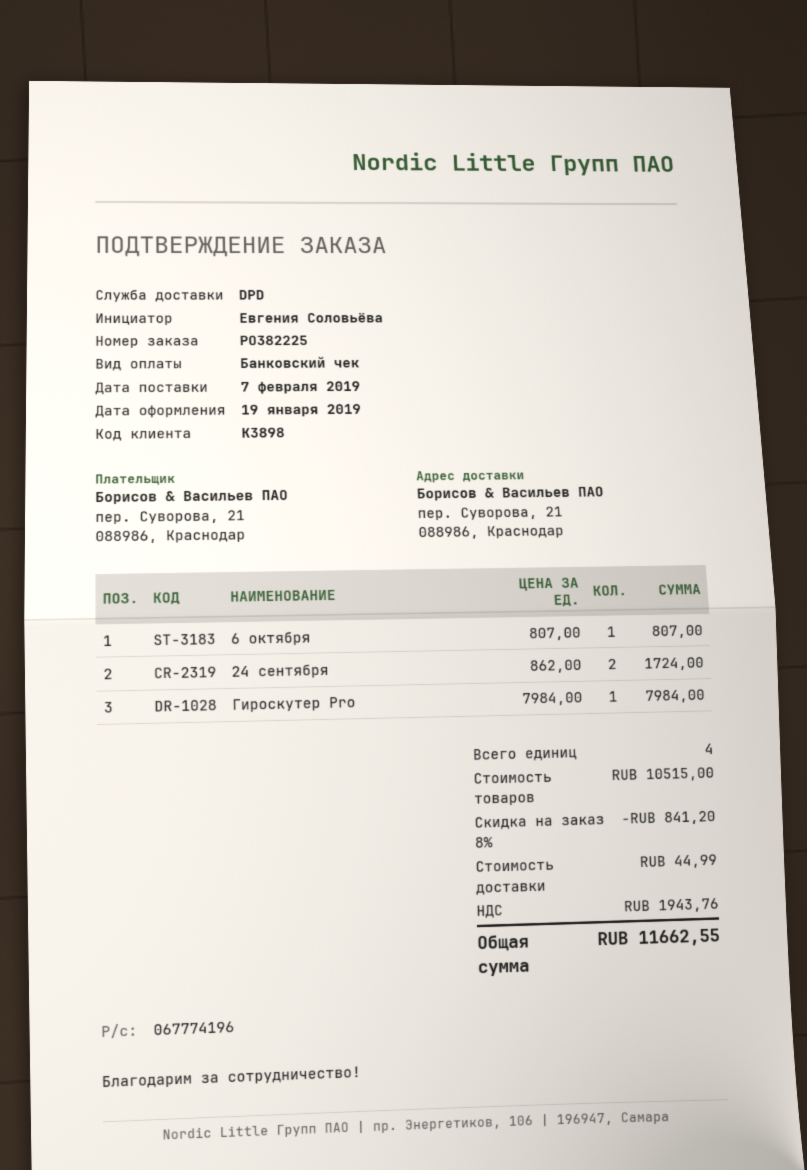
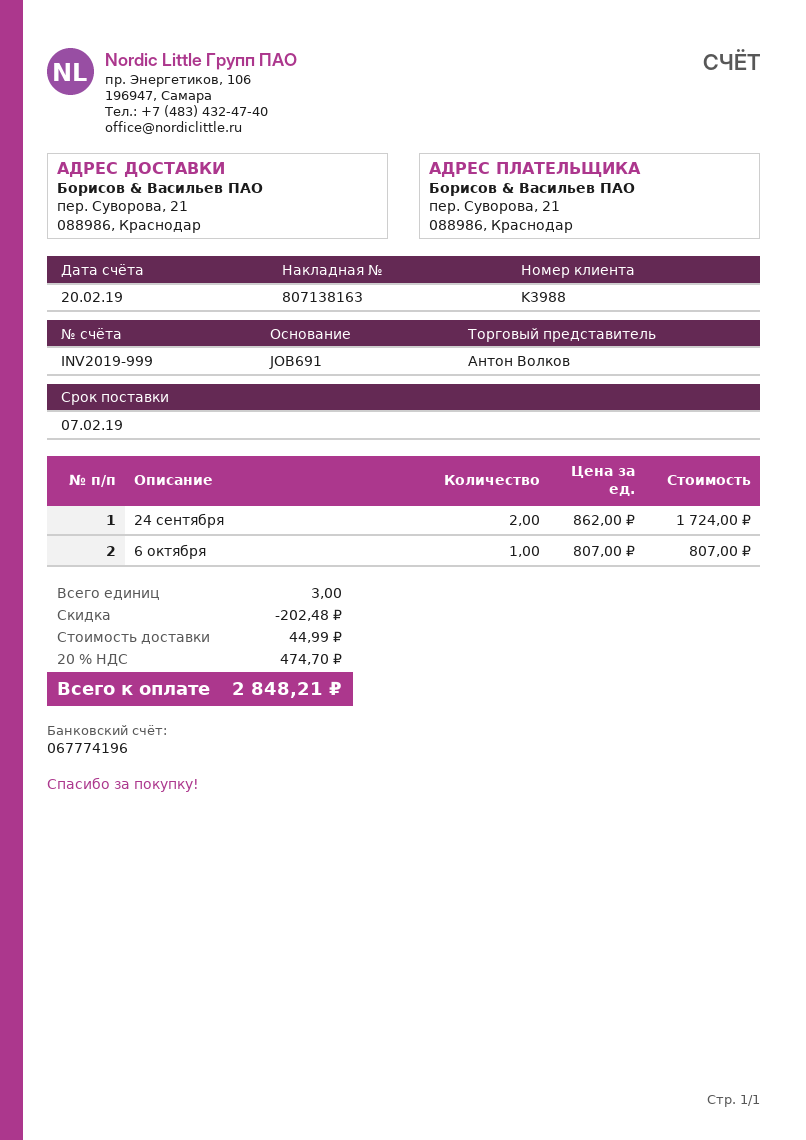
customer number: K3898 -> K3988
Гироскутер Pro: 1 x 7984.00 = 7984.00 -> none
total quantity: 4 -> 3
discount: 841.20 -> 202.48
tax: 1943.76 -> 474.70
total: 11662.55 -> 2848.21

